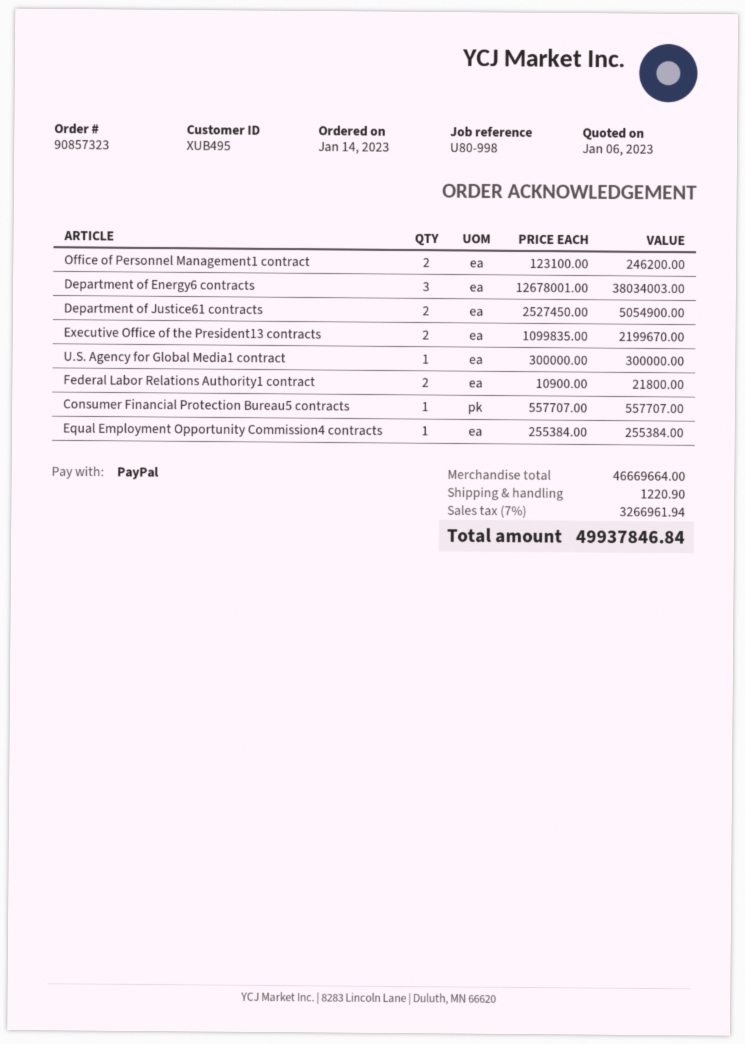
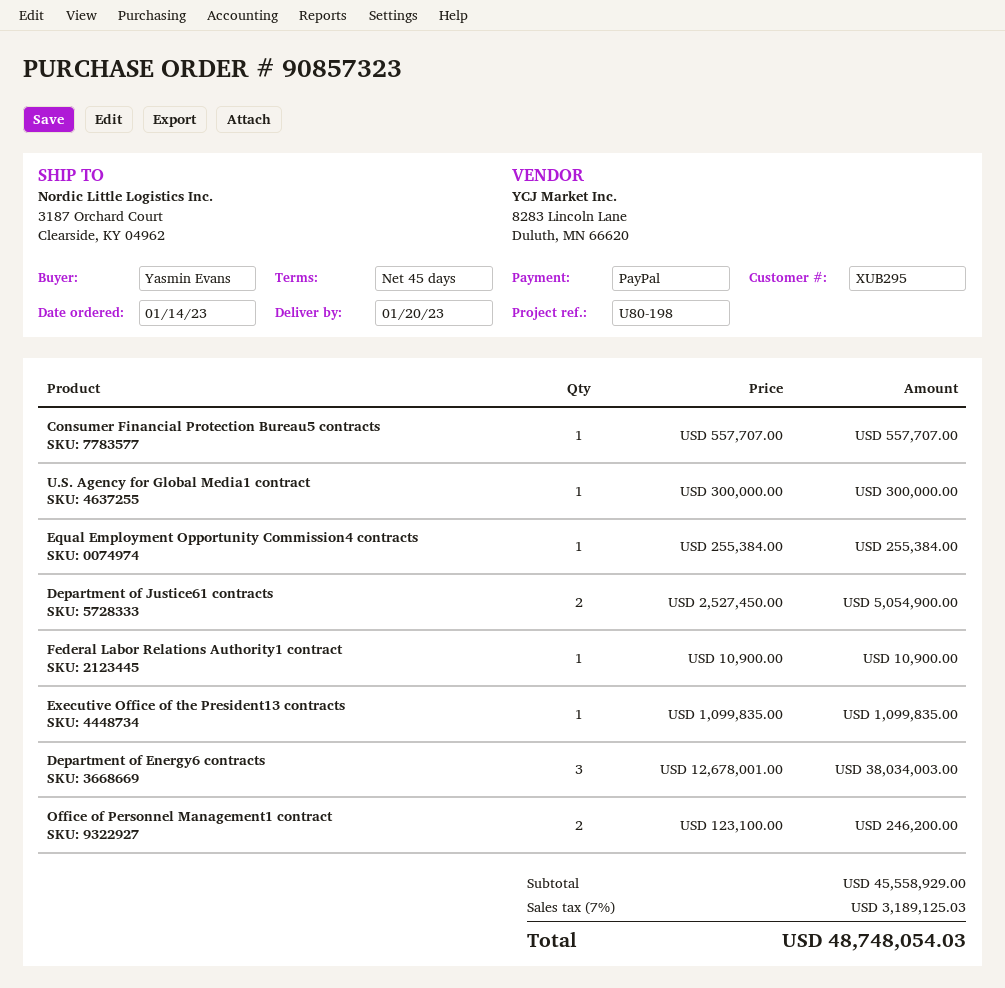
customer number: XUB495 -> XUB295
reference: U80-998 -> U80-198
Executive Office of the President13 contracts: 2 x 1099835.00 = 2199670.00 -> 1 x 1099835.00 = 1099835.00
Federal Labor Relations Authority1 contract: 2 x 10900.00 = 21800.00 -> 1 x 10900.00 = 10900.00
subtotal: 46669664.00 -> 45558929.00
shipping: 1220.90 -> none
tax: 7% = 3266961.94 -> 7% = 3189125.03
total: 49937846.84 -> 48748054.03

